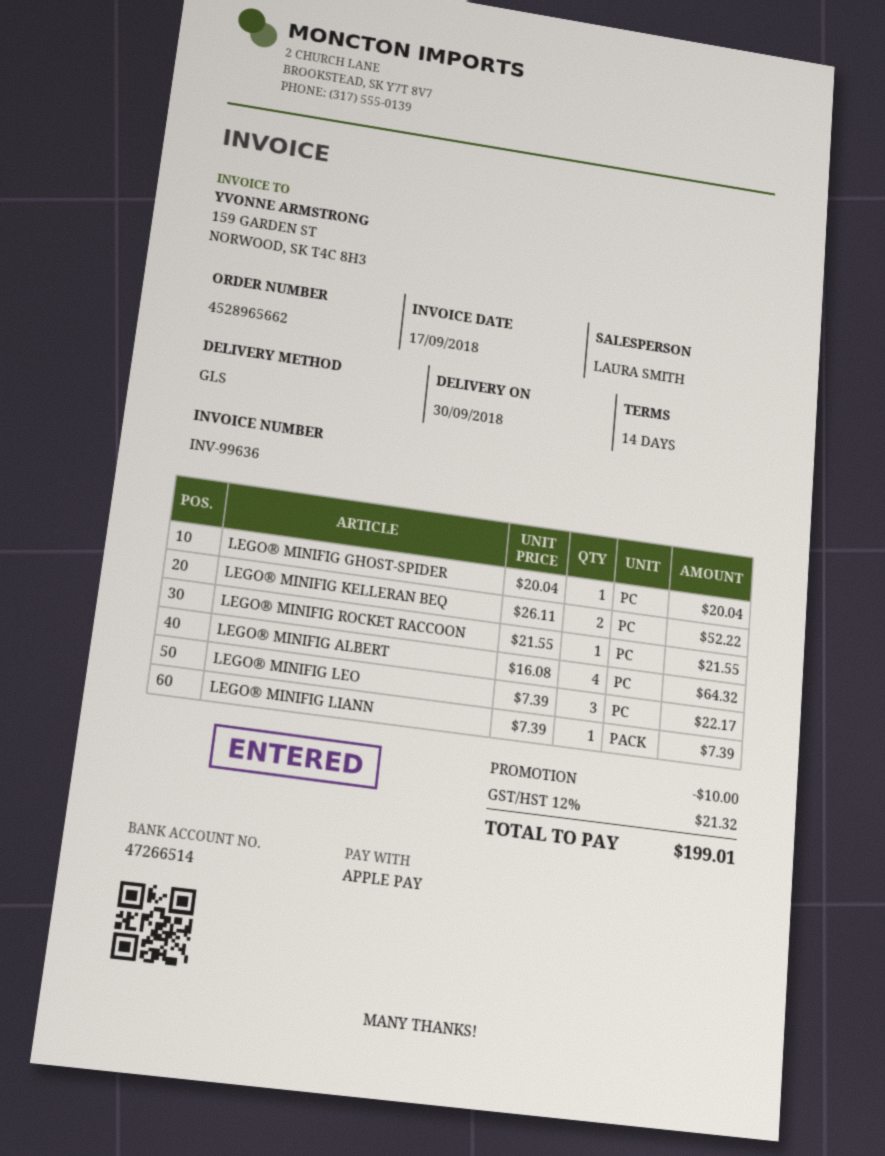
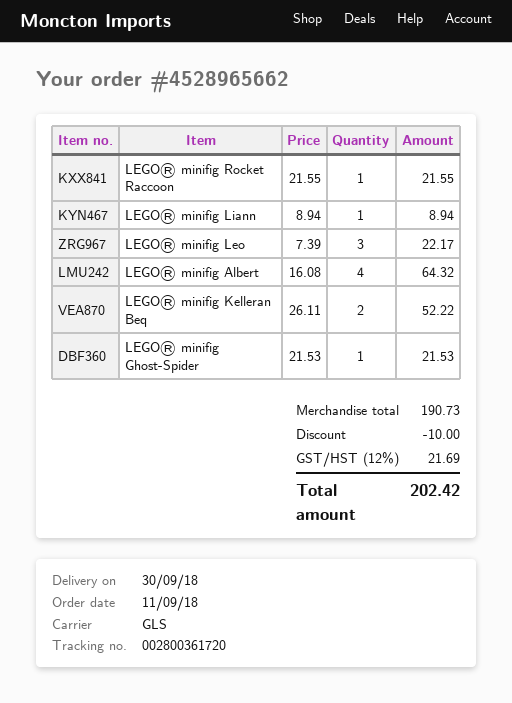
LEGO® MINIFIG GHOST-SPIDER: 1 x 20.04 = 20.04 -> 1 x 21.53 = 21.53
LEGO® MINIFIG LIANN: 1 x 7.39 = 7.39 -> 1 x 8.94 = 8.94
tax: 12% = 21.32 -> 12% = 21.69
total: 199.01 -> 202.42

